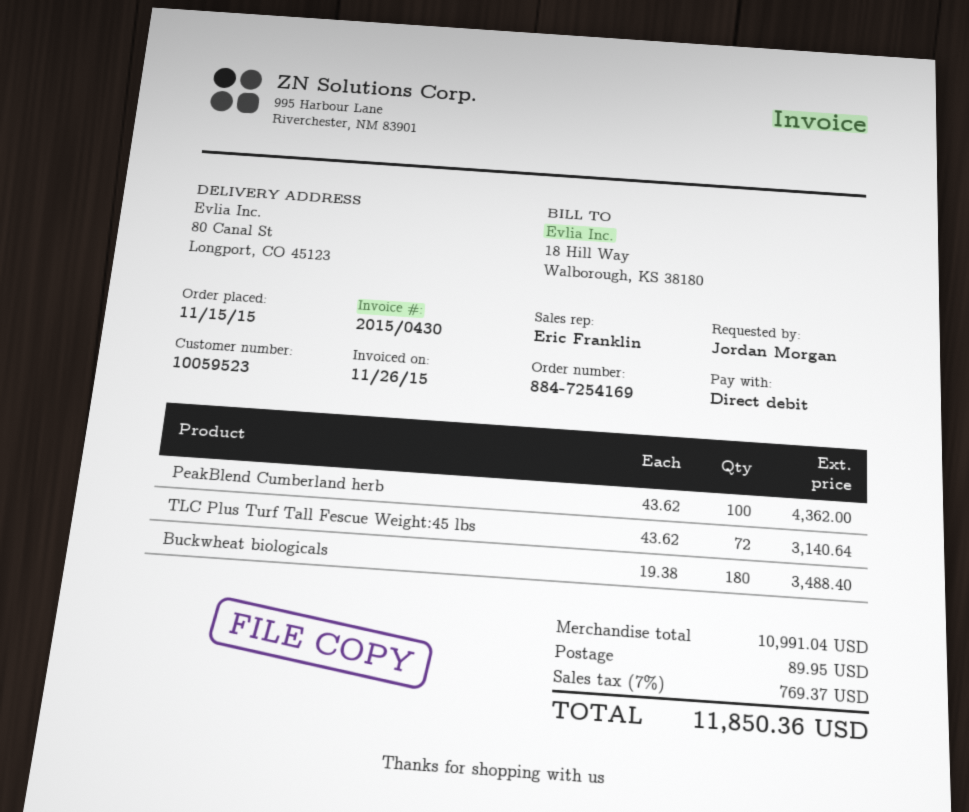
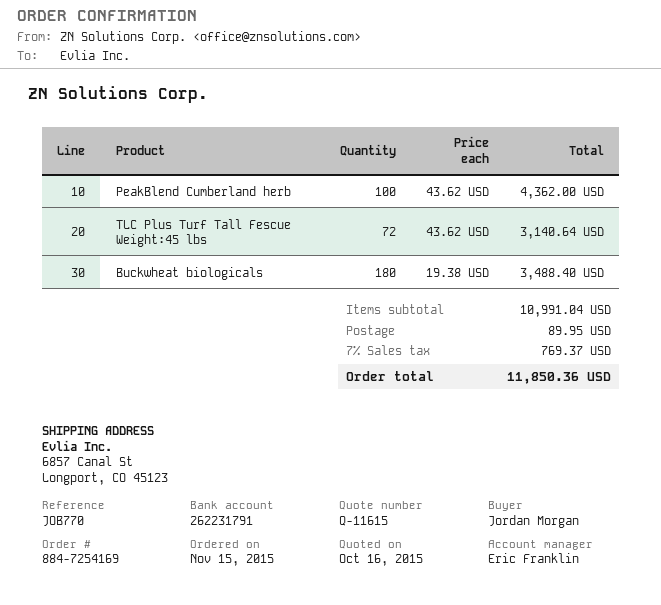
ship to: 80 Canal St, Longport, CO 45123 -> 6857 Canal St, Longport, CO 45123

